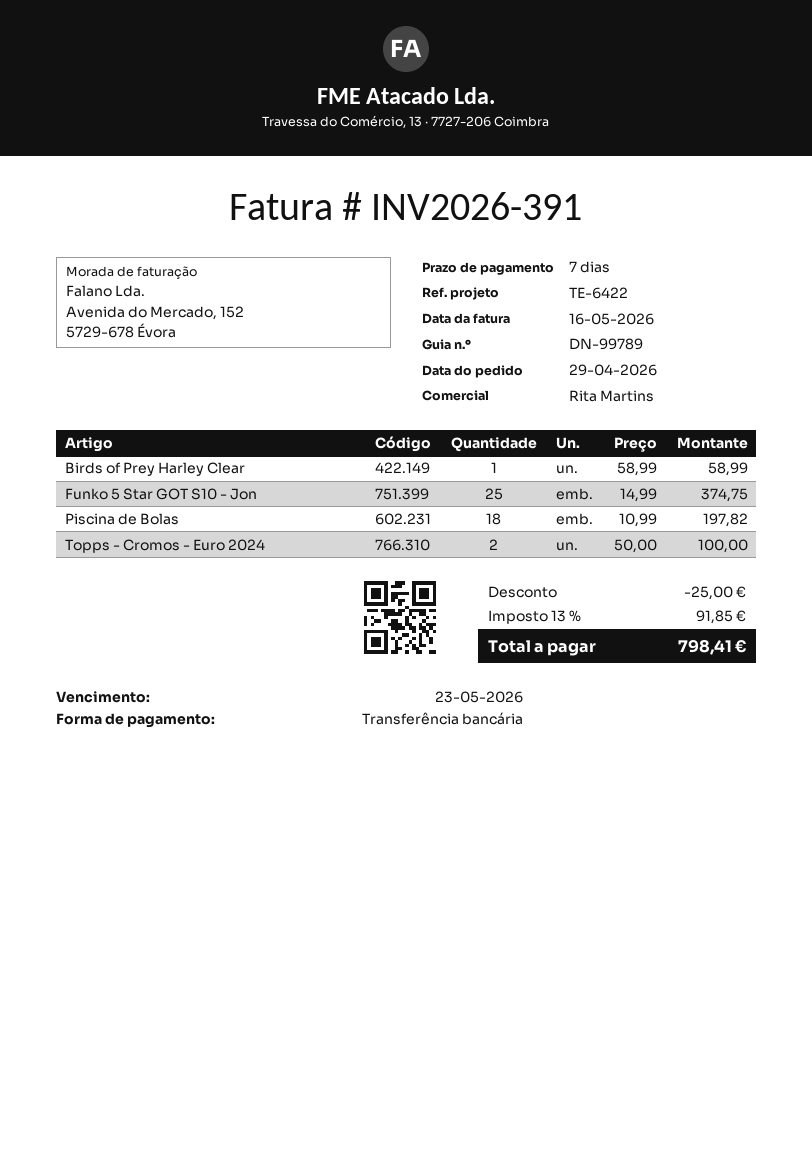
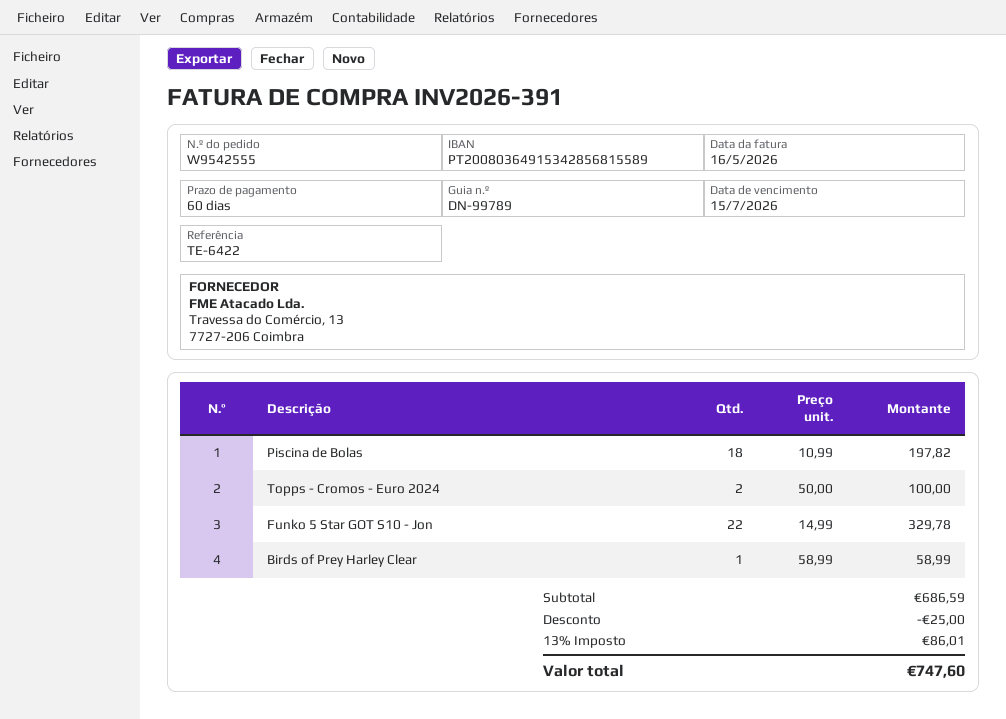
payment terms: 7 days -> 60 days
due date: 2026-05-23 -> 2026-07-15
Funko 5 Star GOT S10 - Jon: 25 x 14.99 = 374.75 -> 22 x 14.99 = 329.78
tax: 13% = 91.85 -> 13% = 86.01
total: 798.41 -> 747.60

